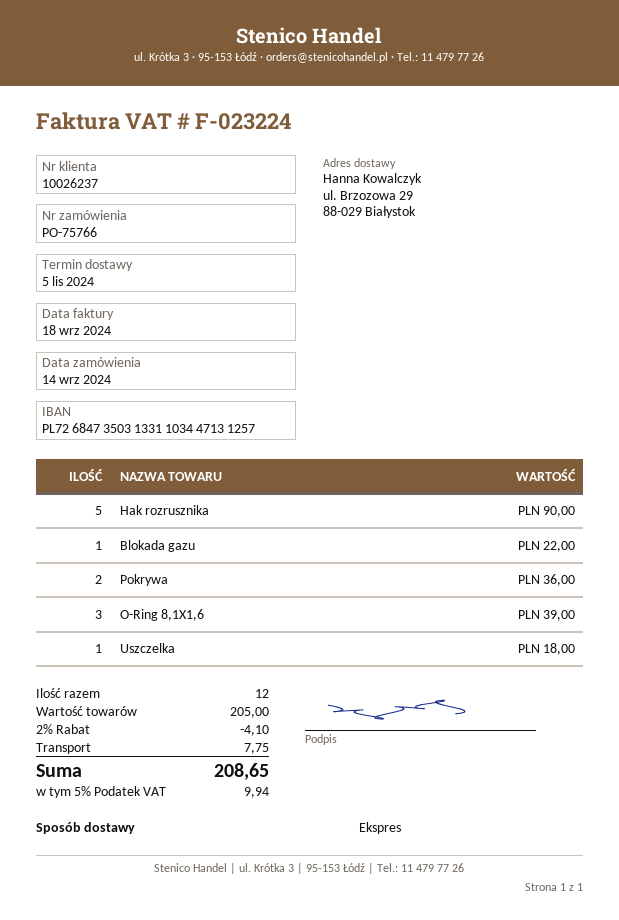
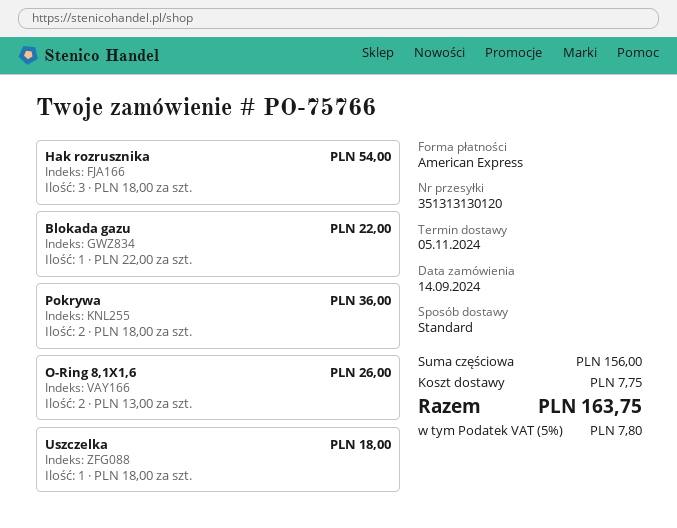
shipping method: express -> standard
Hak rozrusznika: 5 for 90.00 -> 3 for 54.00
O-Ring 8,1X1,6: 3 for 39.00 -> 2 for 26.00
subtotal: 205.00 -> 156.00
discount: 2% = 4.10 -> none
tax: 5% = 9.94 -> 5% = 7.80
total: 208.65 -> 163.75

